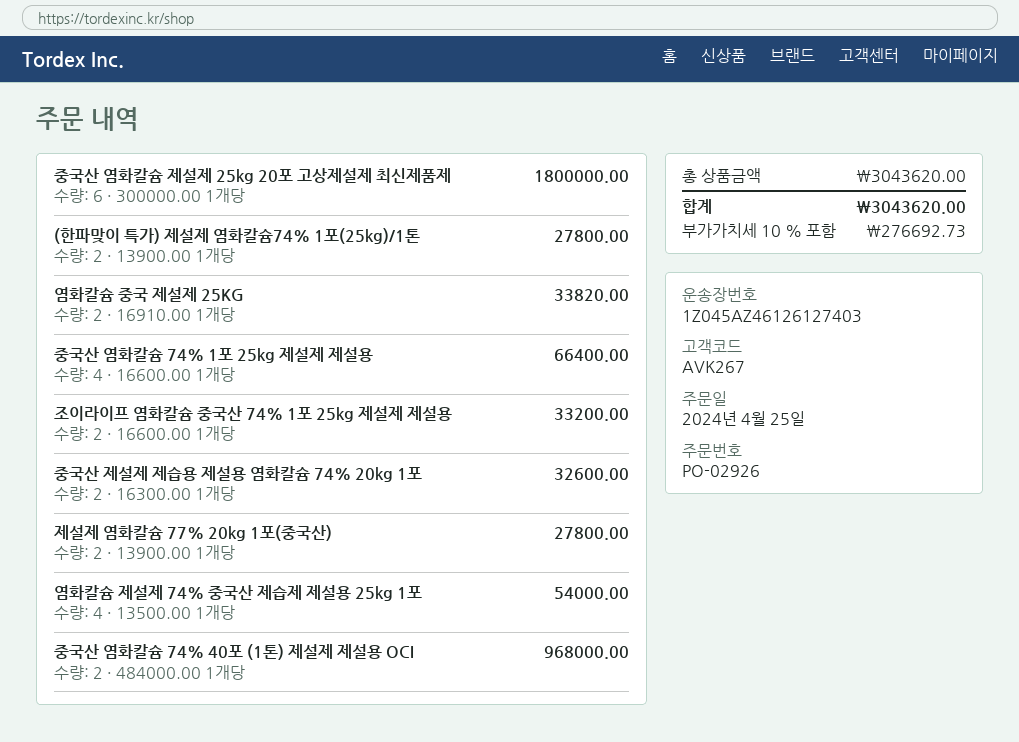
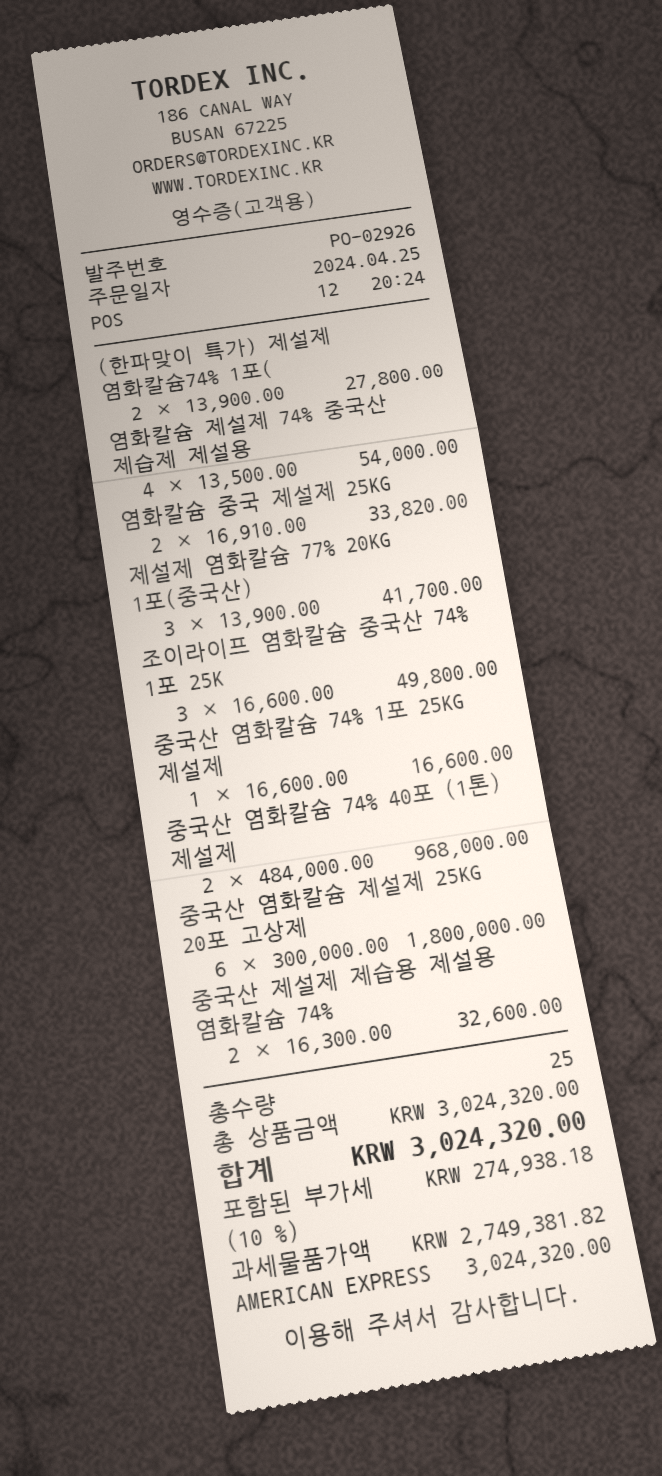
중국산 염화칼슘 74% 1포 25kg 제설제 제설용: 4 x 16600.00 = 66400.00 -> 1 x 16600.00 = 16600.00
조이라이프 염화칼슘 중국산 74% 1포 25kg 제설제 제설용: 2 x 16600.00 = 33200.00 -> 3 x 16600.00 = 49800.00
제설제 염화칼슘 77% 20kg 1포(중국산): 2 x 13900.00 = 27800.00 -> 3 x 13900.00 = 41700.00
subtotal: 3043620.00 -> 3024320.00
tax: 10% = 276692.73 -> 10% = 274938.18
total: 3043620.00 -> 3024320.00

